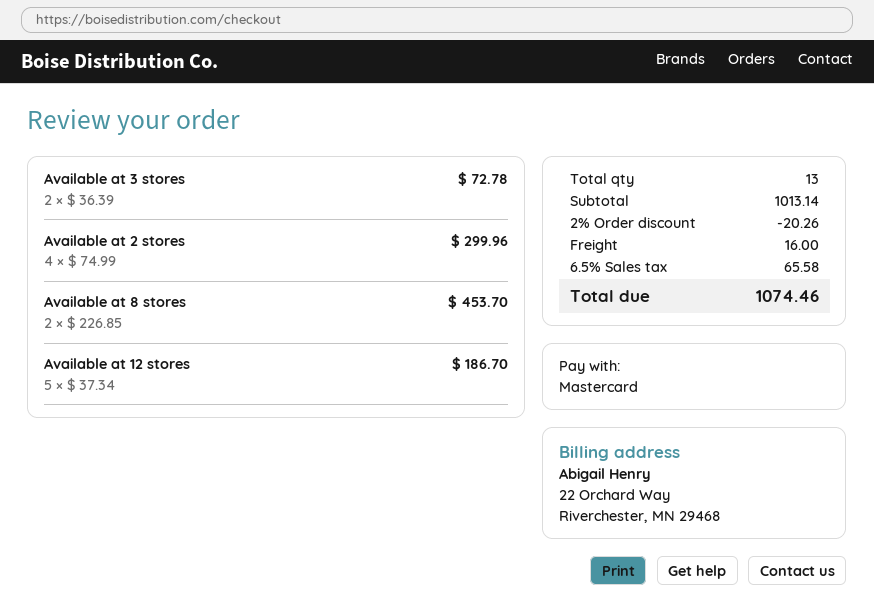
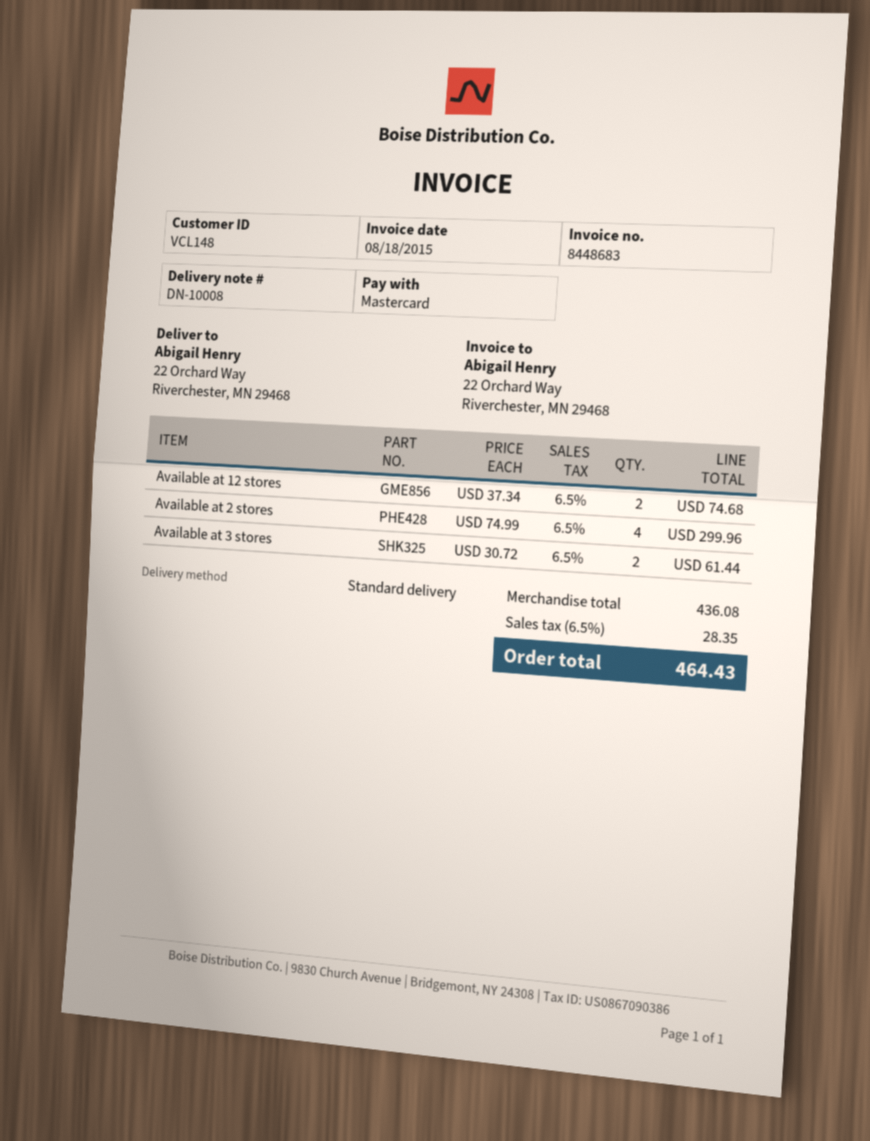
Available at 3 stores: 2 x 36.39 = 72.78 -> 2 x 30.72 = 61.44
Available at 8 stores: 2 x 226.85 = 453.70 -> none
Available at 12 stores: 5 x 37.34 = 186.70 -> 2 x 37.34 = 74.68
subtotal: 1013.14 -> 436.08
discount: 2% = 20.26 -> none
shipping: 16.00 -> none
tax: 6.5% = 65.58 -> 6.5% = 28.35
total: 1074.46 -> 464.43

